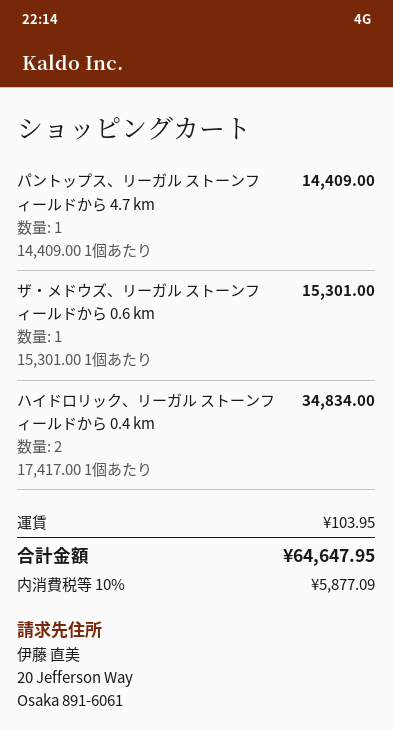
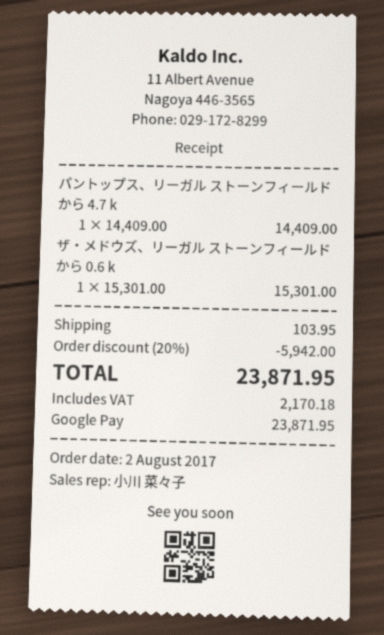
ハイドロリック、リーガル ストーンフィールドから 0.4 km: 2 x 17417.00 = 34834.00 -> none
discount: none -> 20% = 5942.00
tax: 5877.09 -> 2170.18
total: 64647.95 -> 23871.95

